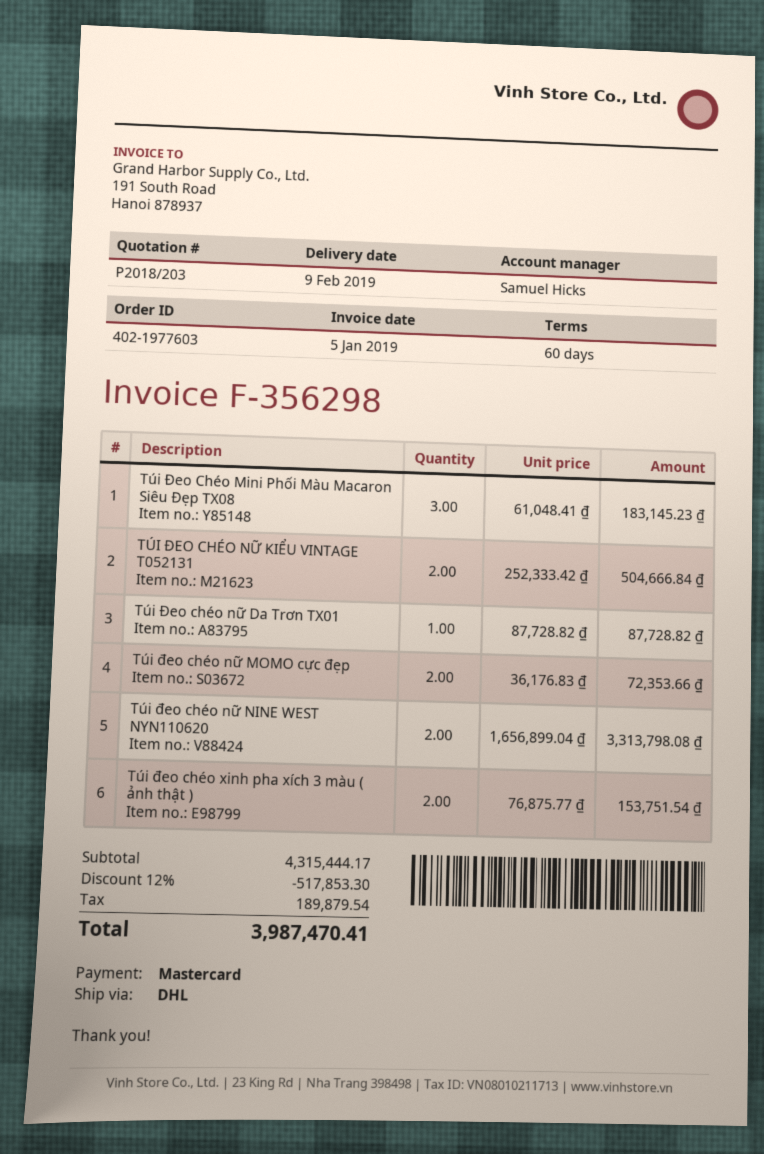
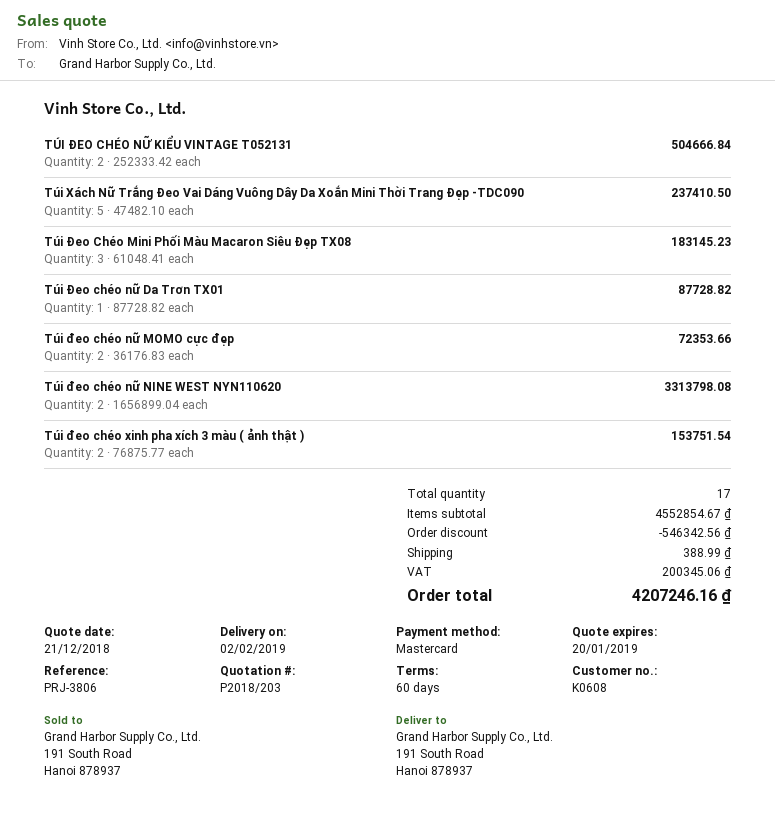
delivery date: 2019-02-09 -> 2019-02-02
Túi Xách Nữ Trắng Đeo Vai Dáng Vuông Dây Da Xoắn Mini Thời Trang Đẹp -TDC090: none -> 5 x 47482.10 = 237410.50
subtotal: 4315444.17 -> 4552854.67
discount: 517853.30 -> 546342.56
shipping: none -> 388.99
tax: 189879.54 -> 200345.06
total: 3987470.41 -> 4207246.16

